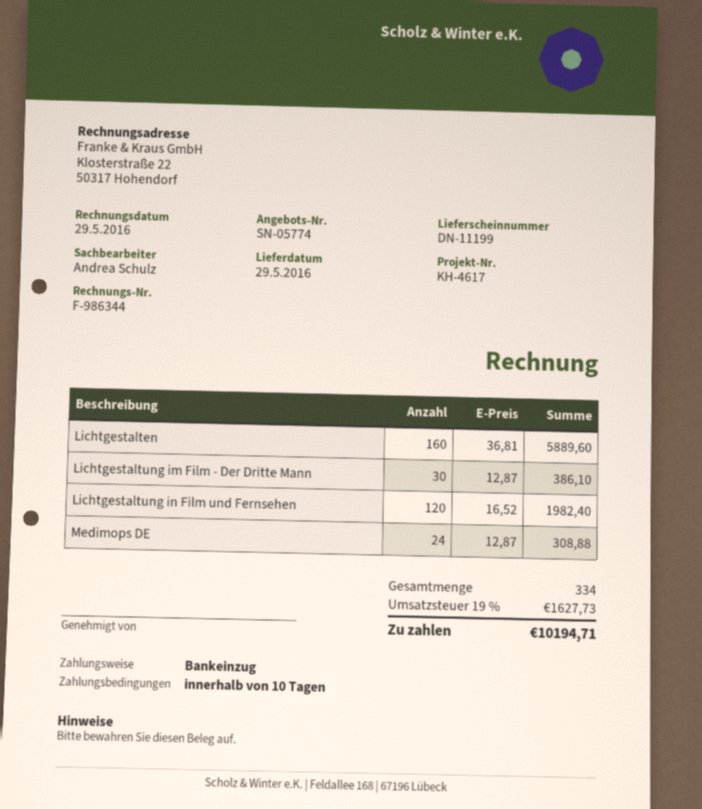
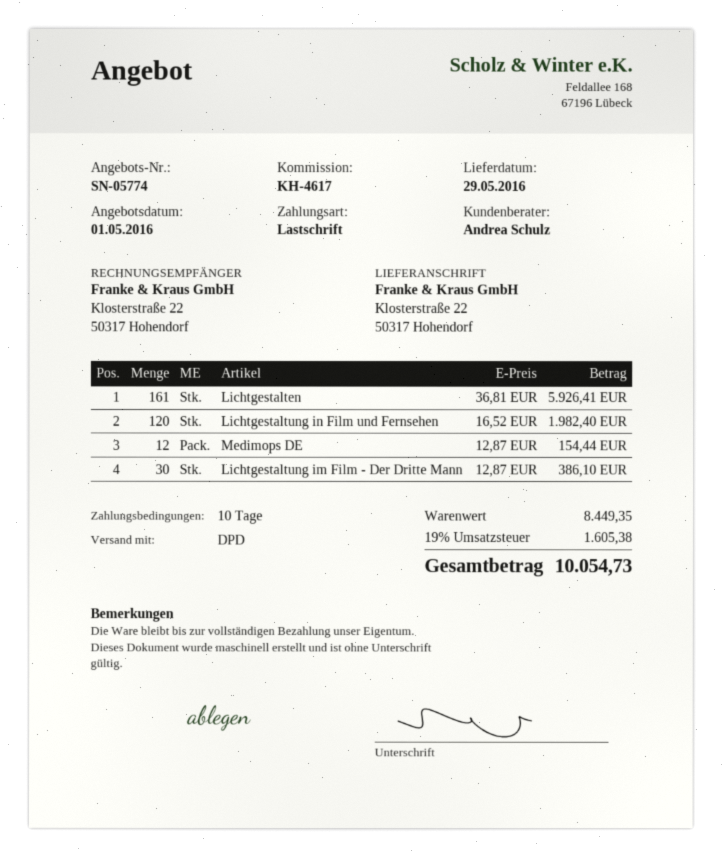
Lichtgestalten: 160 x 36.81 = 5889.60 -> 161 x 36.81 = 5926.41
Medimops DE: 24 x 12.87 = 308.88 -> 12 x 12.87 = 154.44
tax: 19% = 1627.73 -> 19% = 1605.38
total: 10194.71 -> 10054.73

